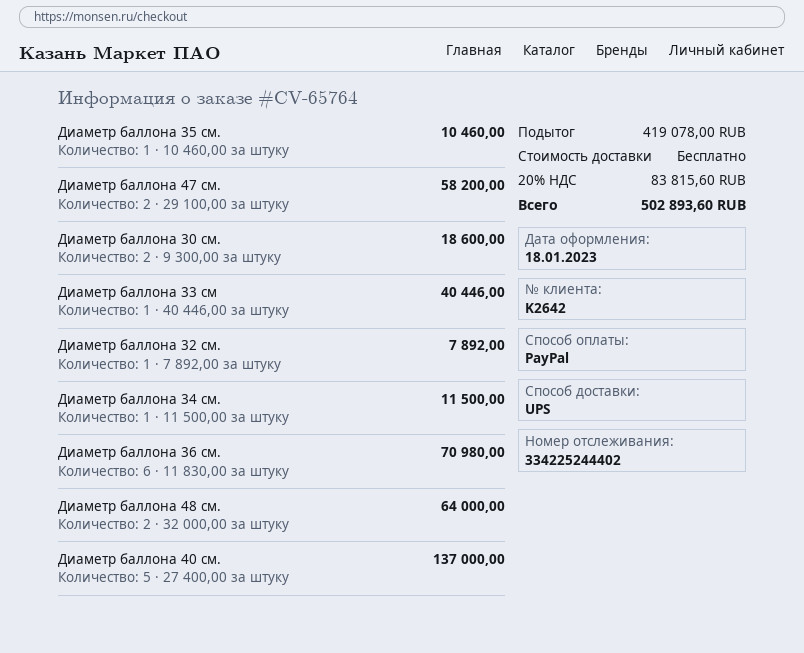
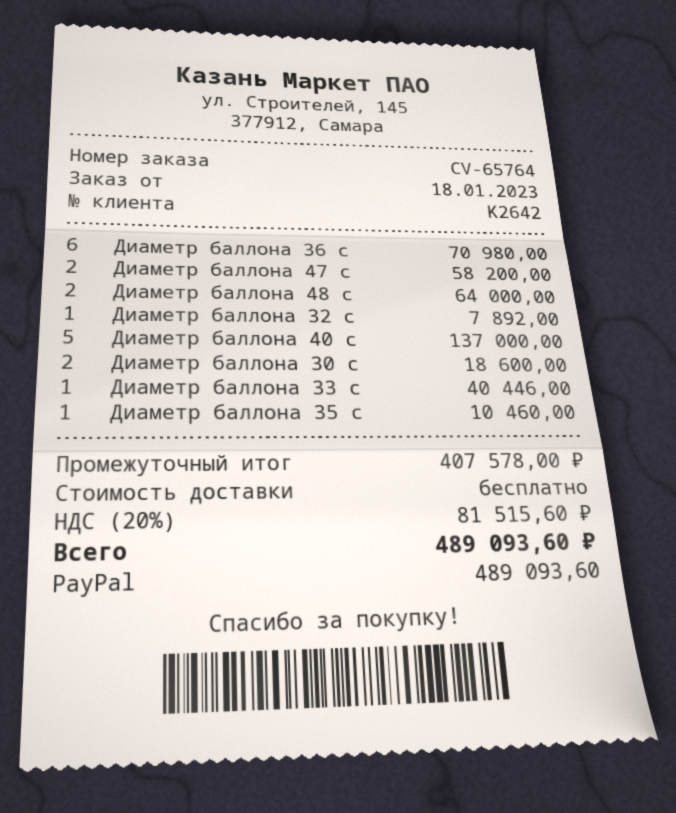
Диаметр баллона 34 см.: 1 for 11500.00 -> none
subtotal: 419078.00 -> 407578.00
tax: 20% = 83815.60 -> 20% = 81515.60
total: 502893.60 -> 489093.60

